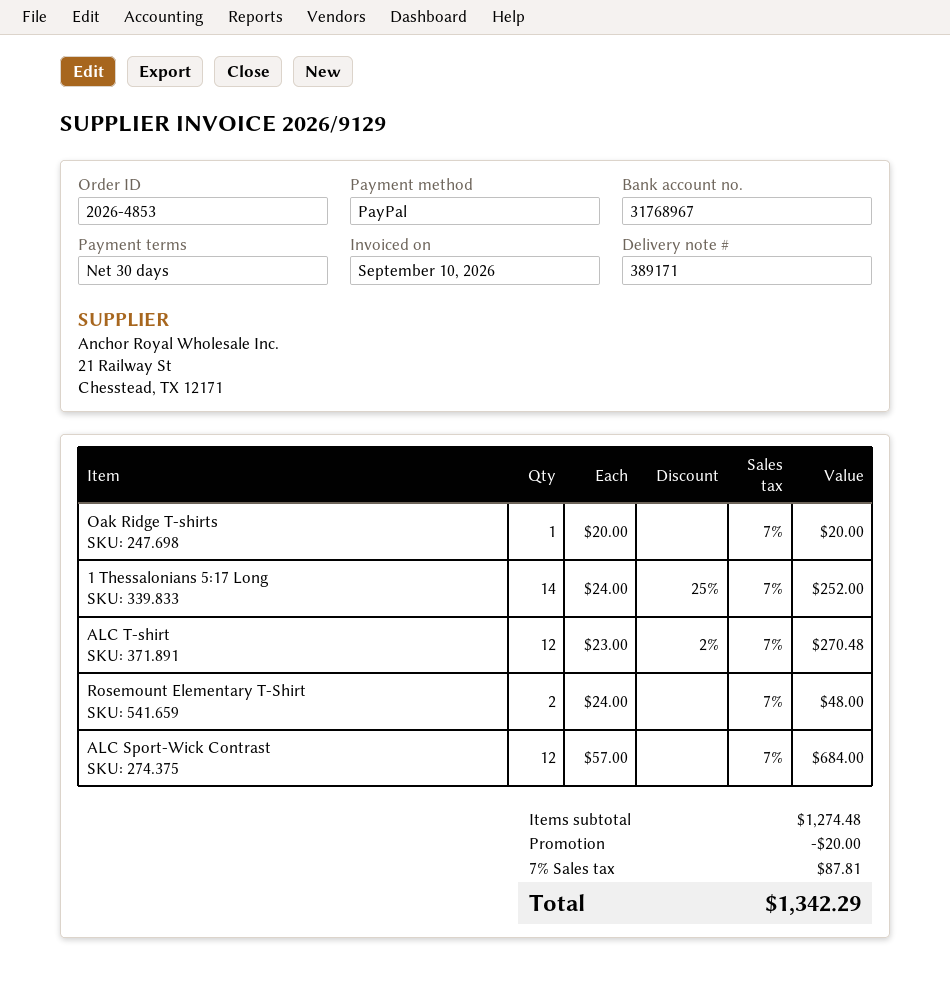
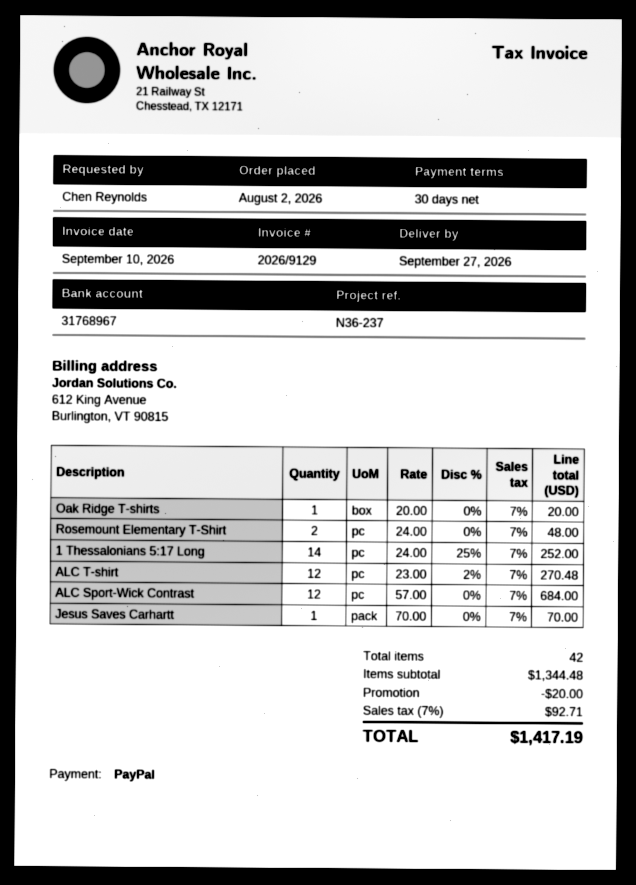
Jesus Saves Carhartt: none -> 1 x 70.00 = 70.00
subtotal: 1274.48 -> 1344.48
tax: 7% = 87.81 -> 7% = 92.71
total: 1342.29 -> 1417.19

